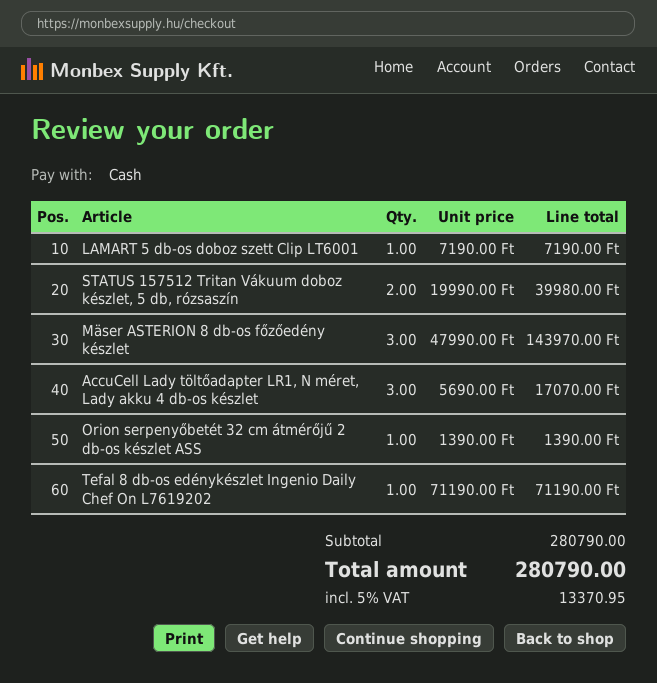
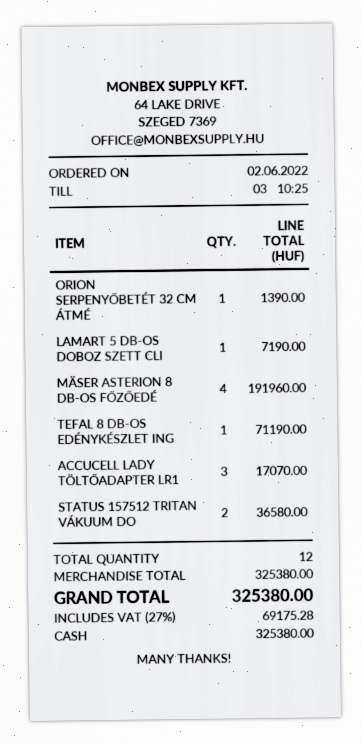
STATUS 157512 Tritan Vákuum doboz készlet, 5 db, rózsaszín: 2 for 39980.00 -> 2 for 36580.00
Mäser ASTERION 8 db-os főzőedény készlet: 3 for 143970.00 -> 4 for 191960.00
subtotal: 280790.00 -> 325380.00
tax: 5% = 13370.95 -> 27% = 69175.28
total: 280790.00 -> 325380.00

